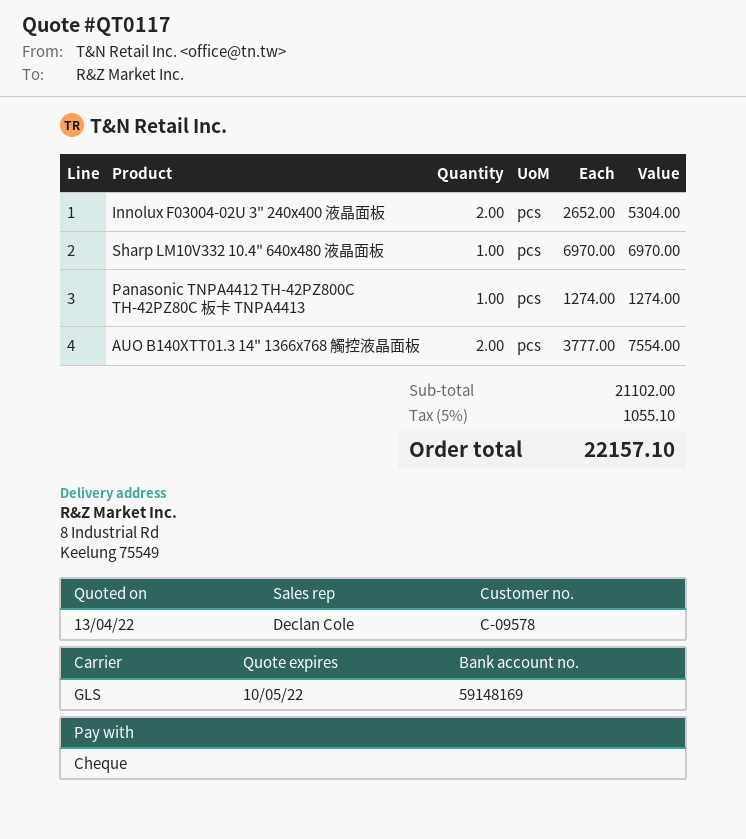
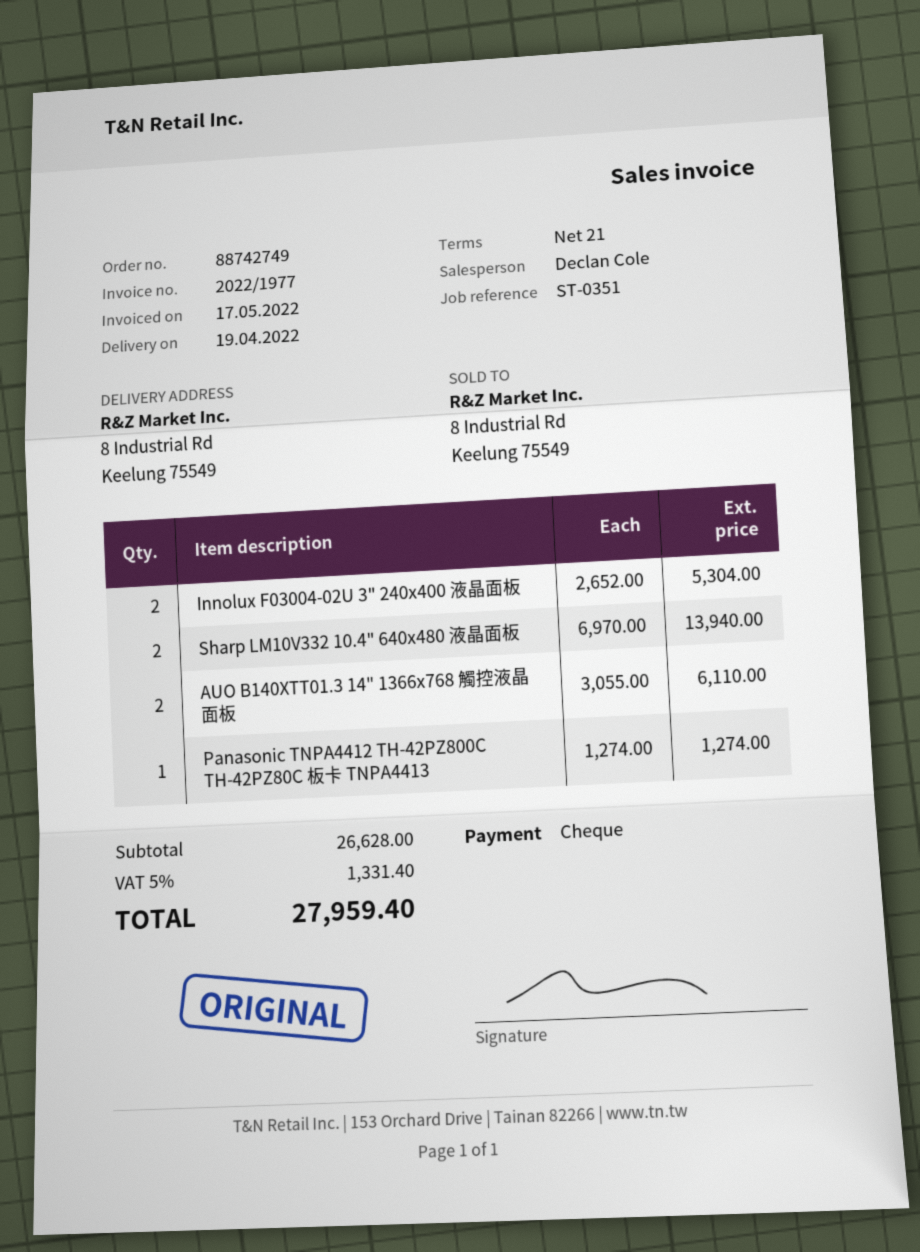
Sharp LM10V332 10.4" 640x480 液晶面板: 1 x 6970.00 = 6970.00 -> 2 x 6970.00 = 13940.00
AUO B140XTT01.3 14" 1366x768 觸控液晶面板: 2 x 3777.00 = 7554.00 -> 2 x 3055.00 = 6110.00
subtotal: 21102.00 -> 26628.00
tax: 5% = 1055.10 -> 5% = 1331.40
total: 22157.10 -> 27959.40

